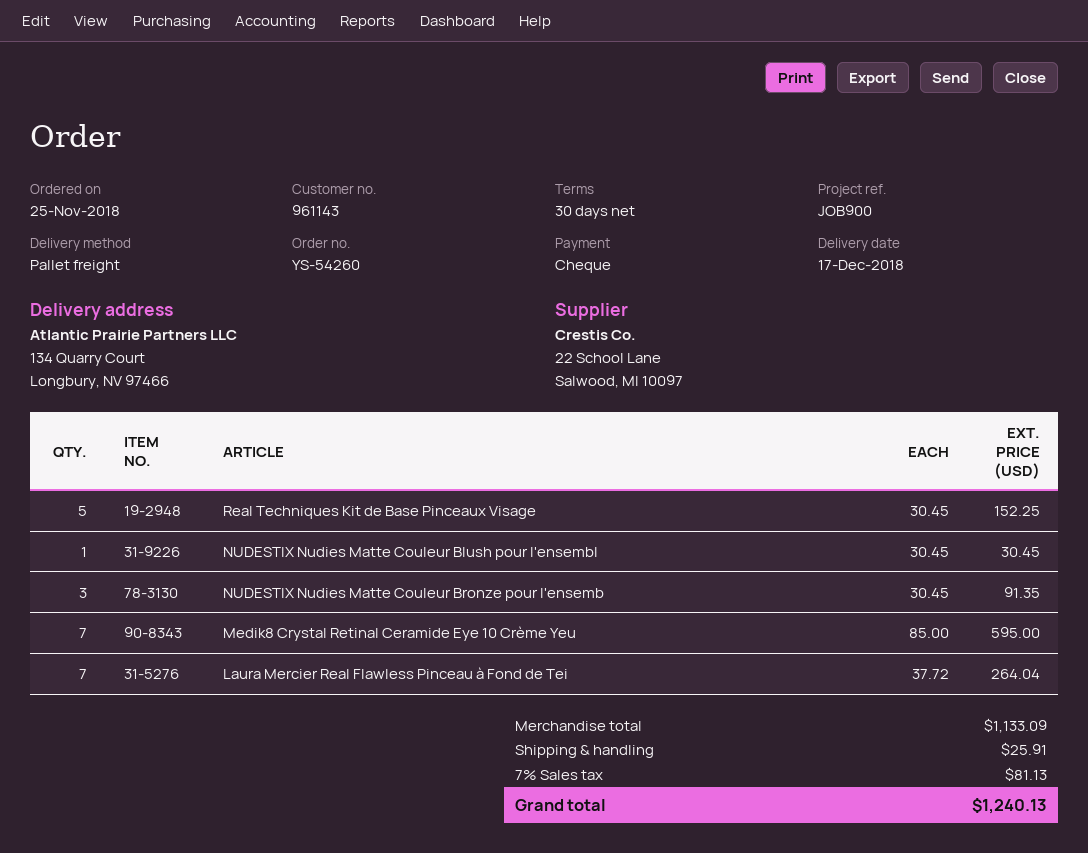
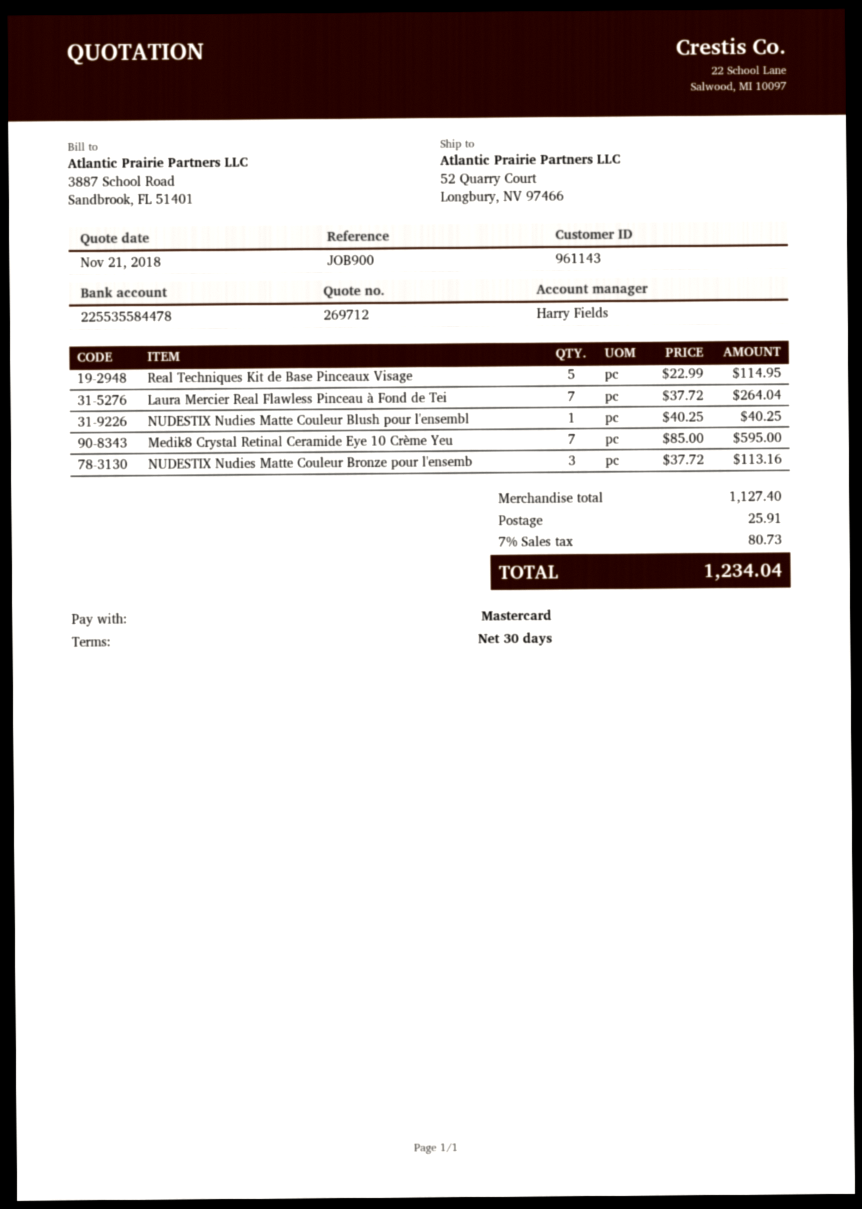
payment method: cheque -> Mastercard
ship to: 134 Quarry Court, Longbury, NV 97466 -> 52 Quarry Court, Longbury, NV 97466
Real Techniques Kit de Base Pinceaux Visage: 5 x 30.45 = 152.25 -> 5 x 22.99 = 114.95
NUDESTIX Nudies Matte Couleur Blush pour l'ensembl: 1 x 30.45 = 30.45 -> 1 x 40.25 = 40.25
NUDESTIX Nudies Matte Couleur Bronze pour l'ensemb: 3 x 30.45 = 91.35 -> 3 x 37.72 = 113.16
subtotal: 1133.09 -> 1127.40
tax: 7% = 81.13 -> 7% = 80.73
total: 1240.13 -> 1234.04

